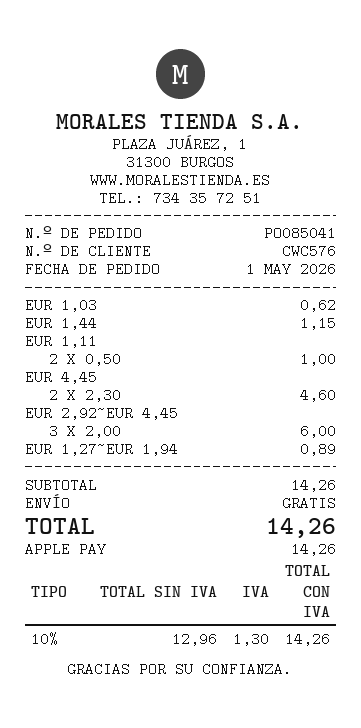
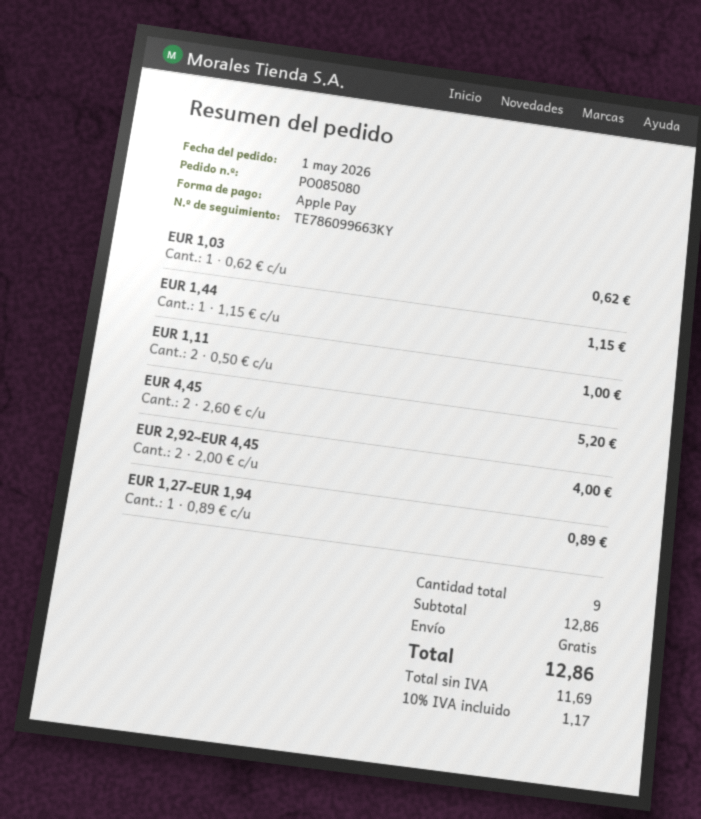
order number: PO085041 -> PO085080
EUR 4,45: 2 x 2.30 = 4.60 -> 2 x 2.60 = 5.20
EUR 2,92~EUR 4,45: 3 x 2.00 = 6.00 -> 2 x 2.00 = 4.00
subtotal: 14.26 -> 12.86
net: 12.96 -> 11.69
tax: 10% = 1.30 -> 10% = 1.17
total: 14.26 -> 12.86

